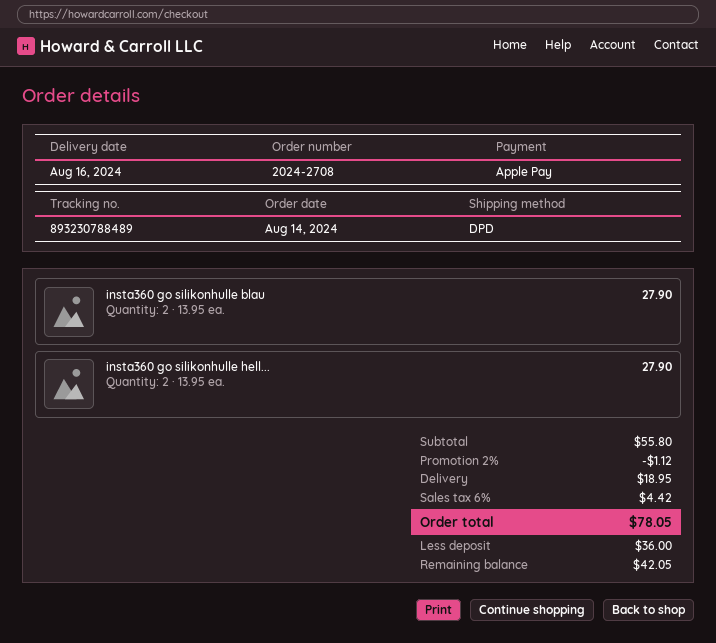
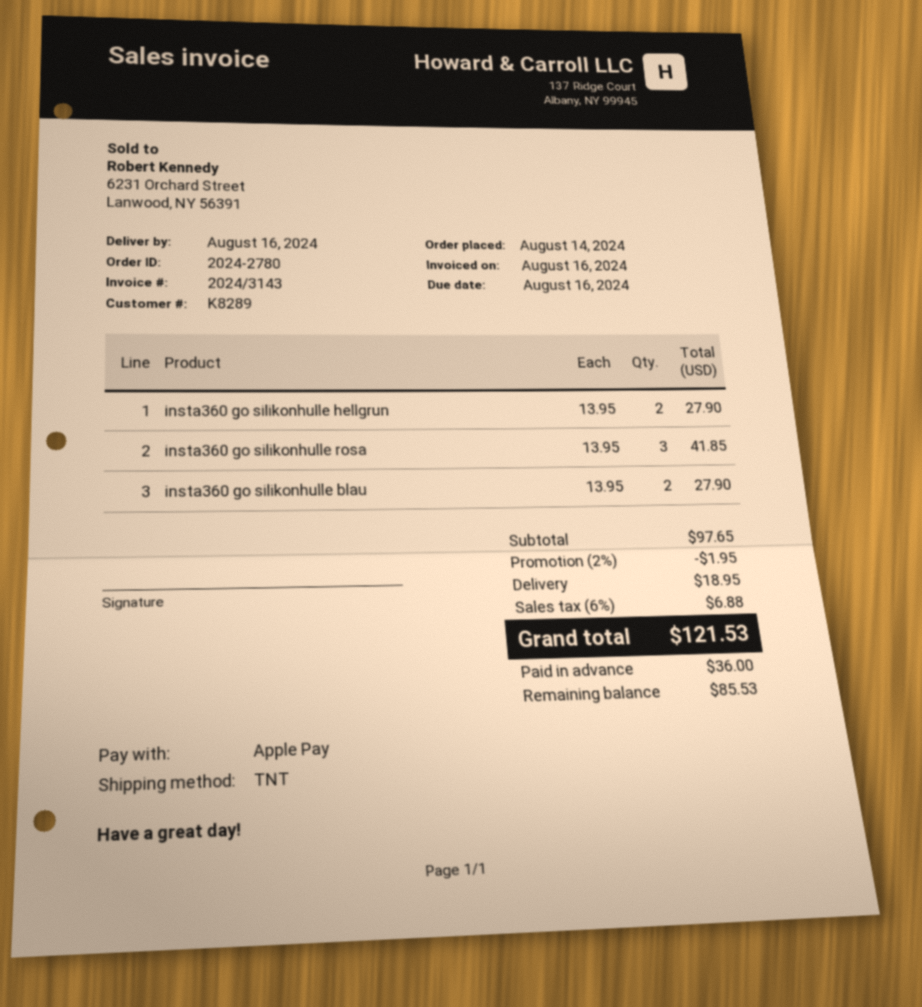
order number: 2024-2708 -> 2024-2780
shipping method: DPD -> TNT
insta360 go silikonhulle rosa: none -> 3 x 13.95 = 41.85
subtotal: 55.80 -> 97.65
discount: 2% = 1.12 -> 2% = 1.95
tax: 6% = 4.42 -> 6% = 6.88
total: 78.05 -> 121.53
balance: 42.05 -> 85.53

